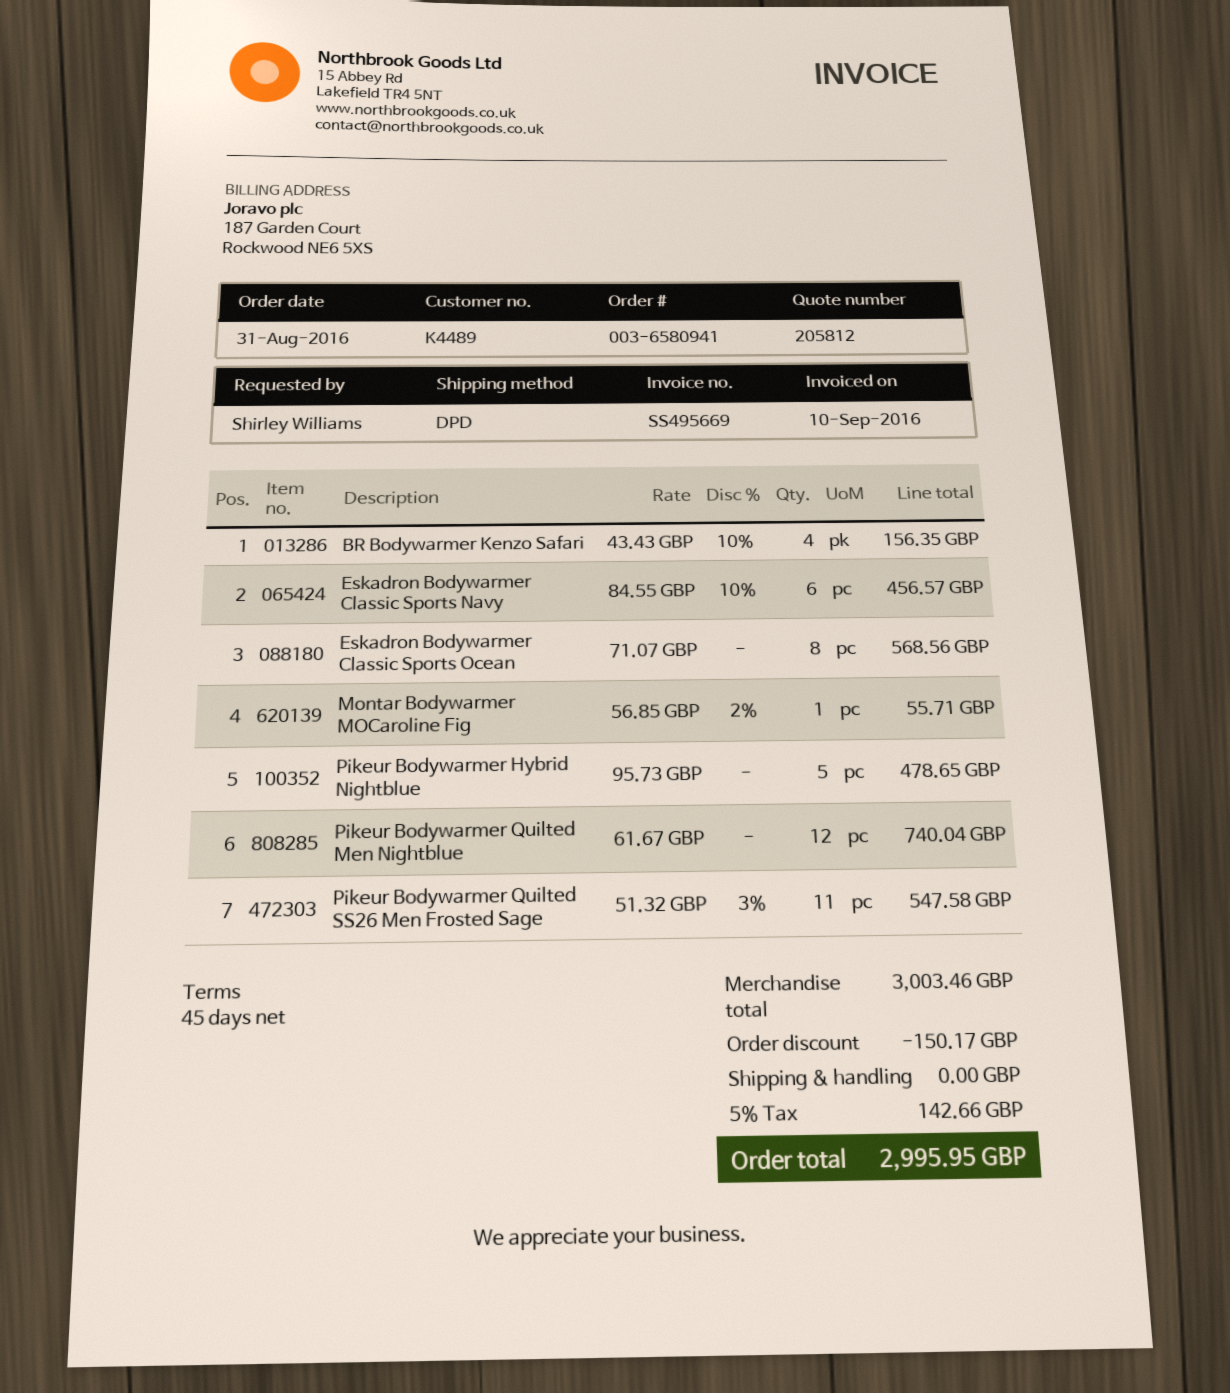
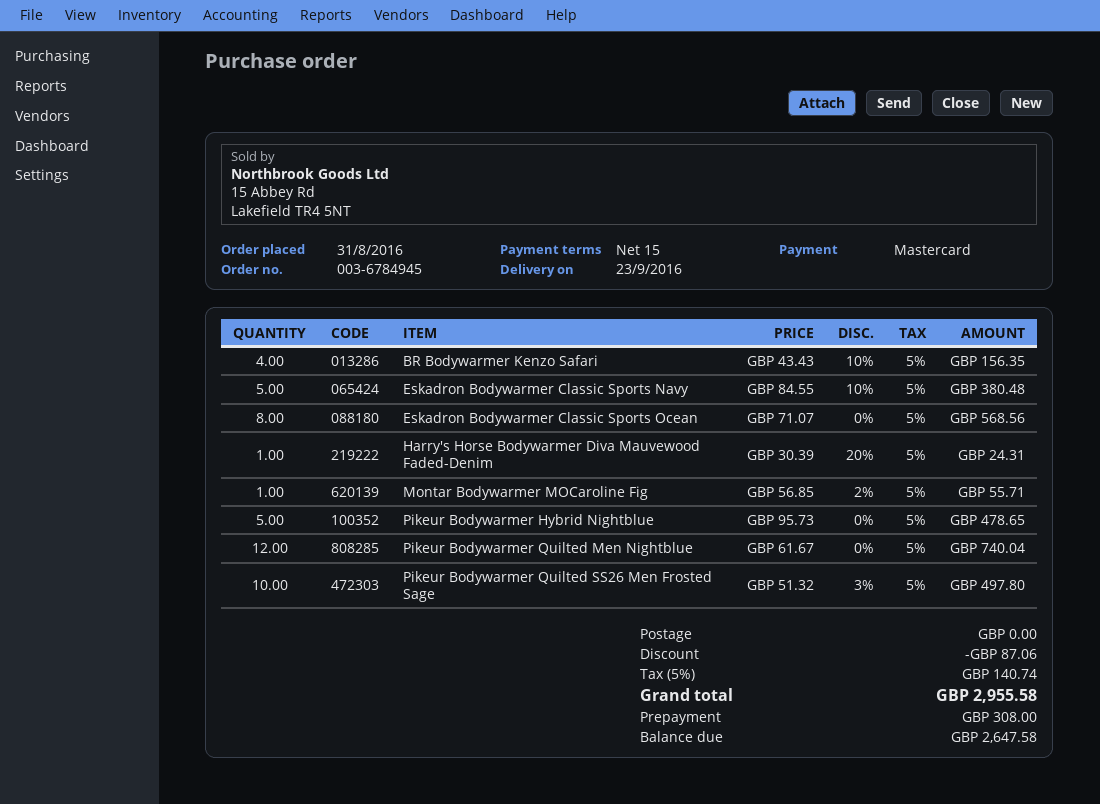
order number: 003-6580941 -> 003-6784945
payment terms: 45 days -> 15 days
Eskadron Bodywarmer Classic Sports Navy: 6 x 84.55 - 10% = 456.57 -> 5 x 84.55 - 10% = 380.48
Pikeur Bodywarmer Quilted SS26 Men Frosted Sage: 11 x 51.32 - 3% = 547.58 -> 10 x 51.32 - 3% = 497.80
Harry's Horse Bodywarmer Diva Mauvewood Faded-Denim: none -> 1 x 30.39 - 20% = 24.31
discount: 150.17 -> 87.06
tax: 5% = 142.66 -> 5% = 140.74
total: 2995.95 -> 2955.58

